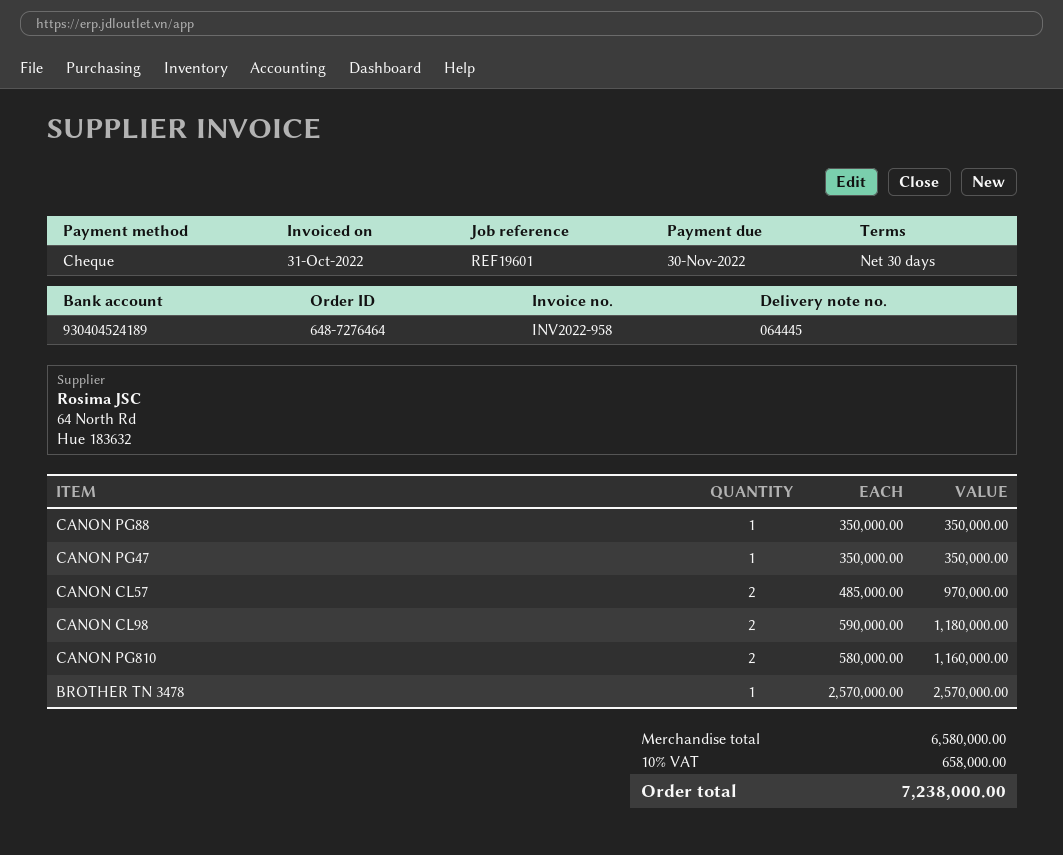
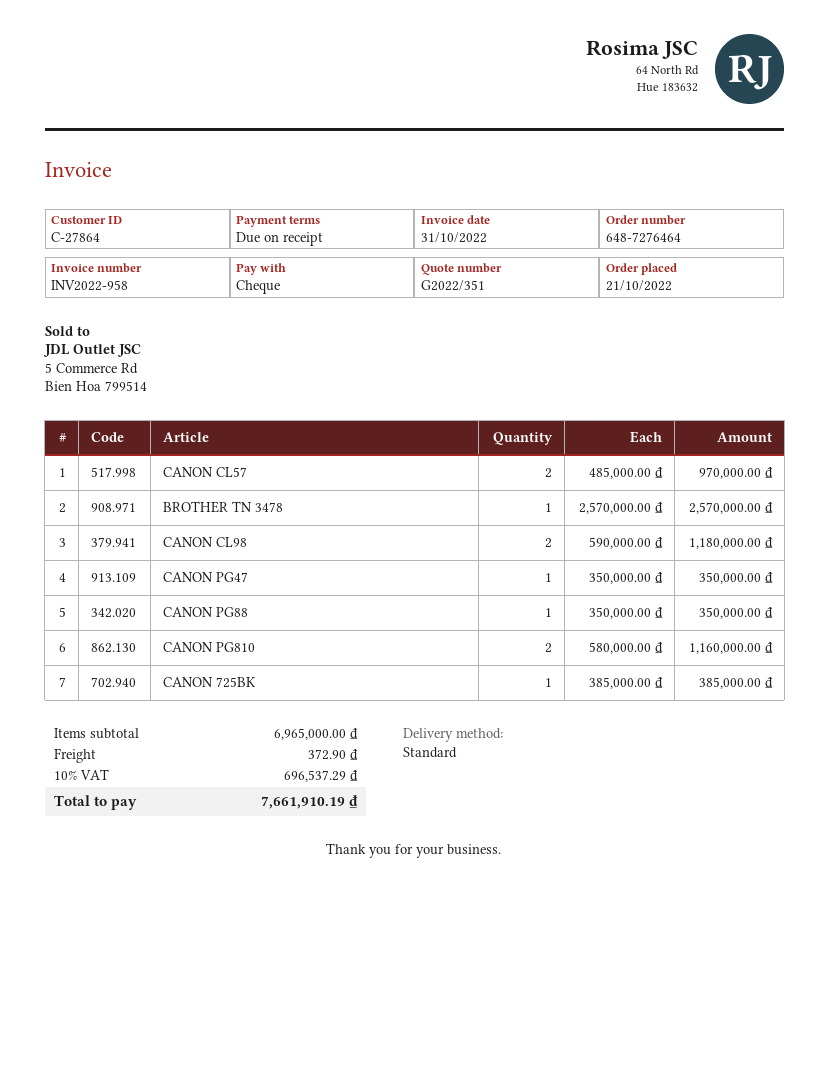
payment terms: 30 days -> on receipt
CANON 725BK: none -> 1 x 385000.00 = 385000.00
subtotal: 6580000.00 -> 6965000.00
shipping: none -> 372.90
tax: 10% = 658000.00 -> 10% = 696537.29
total: 7238000.00 -> 7661910.19

